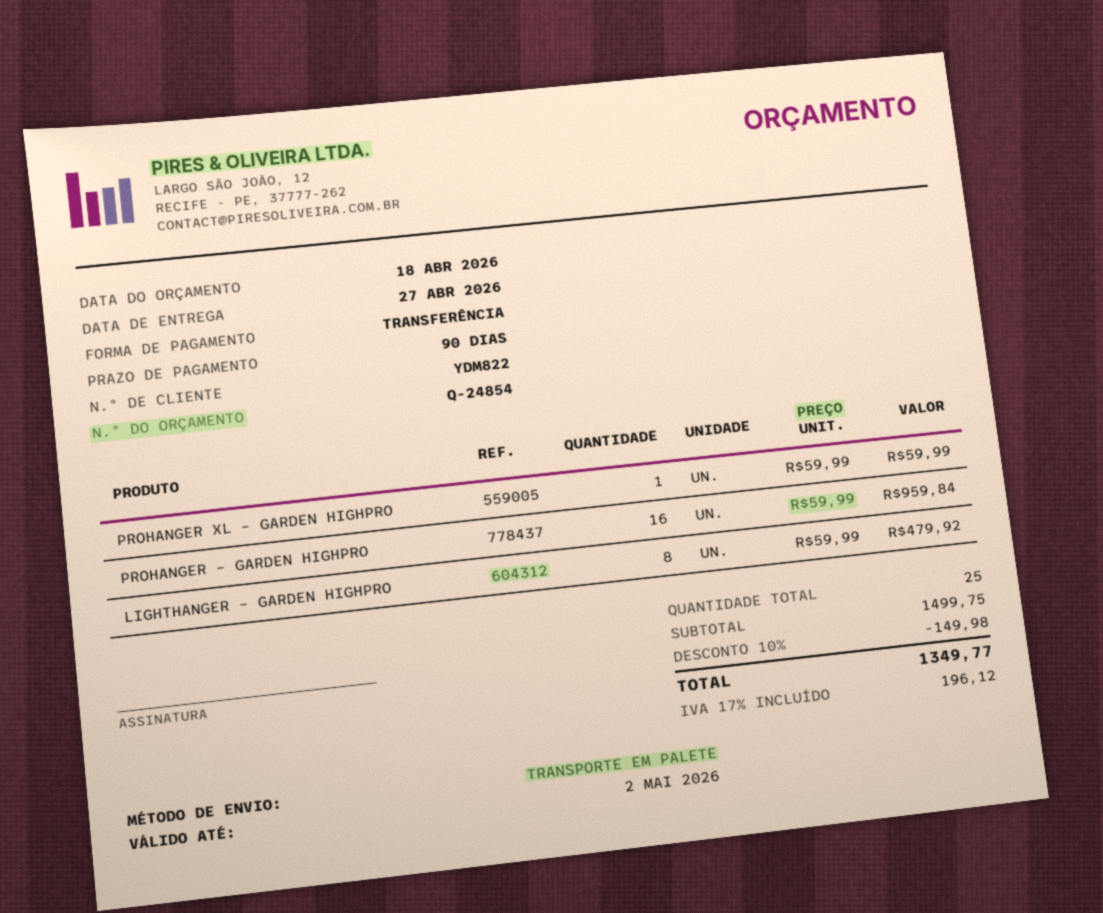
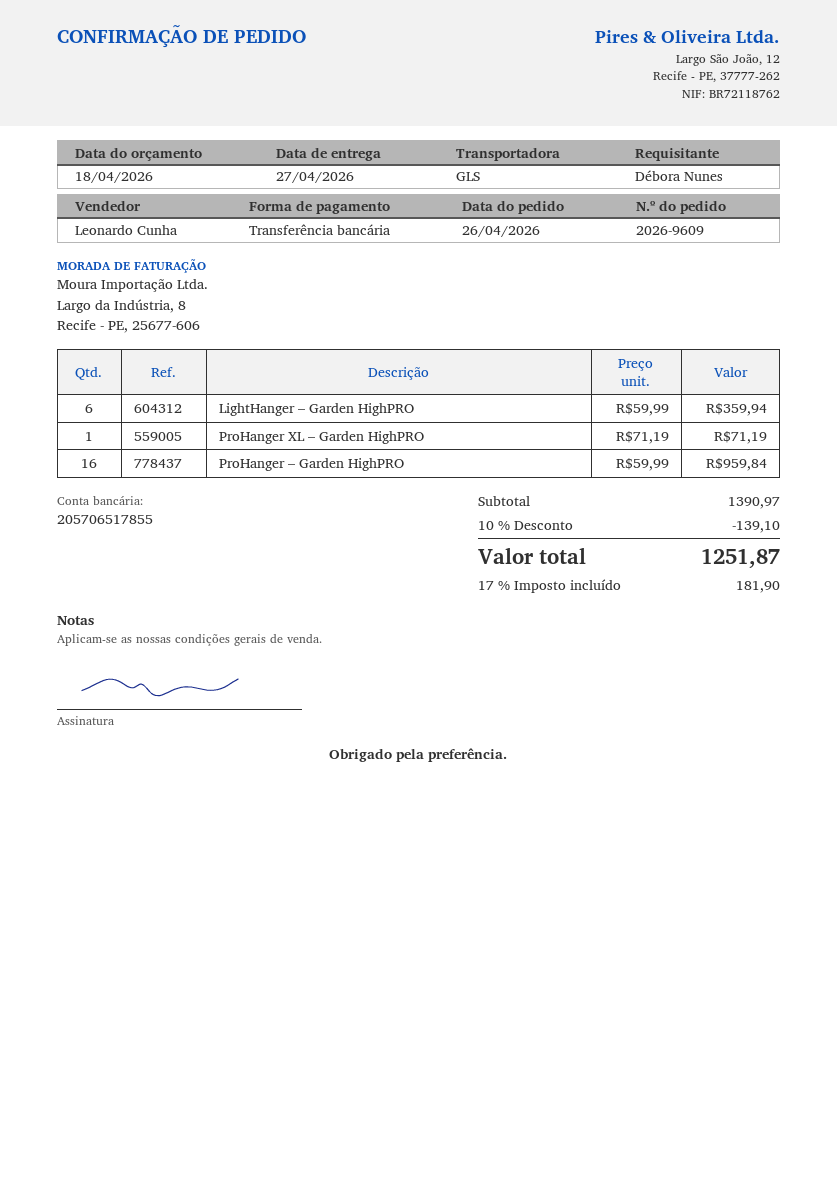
shipping method: pallet freight -> GLS
PROHANGER XL – GARDEN HIGHPRO: 1 x 59.99 = 59.99 -> 1 x 71.19 = 71.19
LIGHTHANGER – GARDEN HIGHPRO: 8 x 59.99 = 479.92 -> 6 x 59.99 = 359.94
subtotal: 1499.75 -> 1390.97
discount: 10% = 149.98 -> 10% = 139.10
tax: 17% = 196.12 -> 17% = 181.90
total: 1349.77 -> 1251.87

